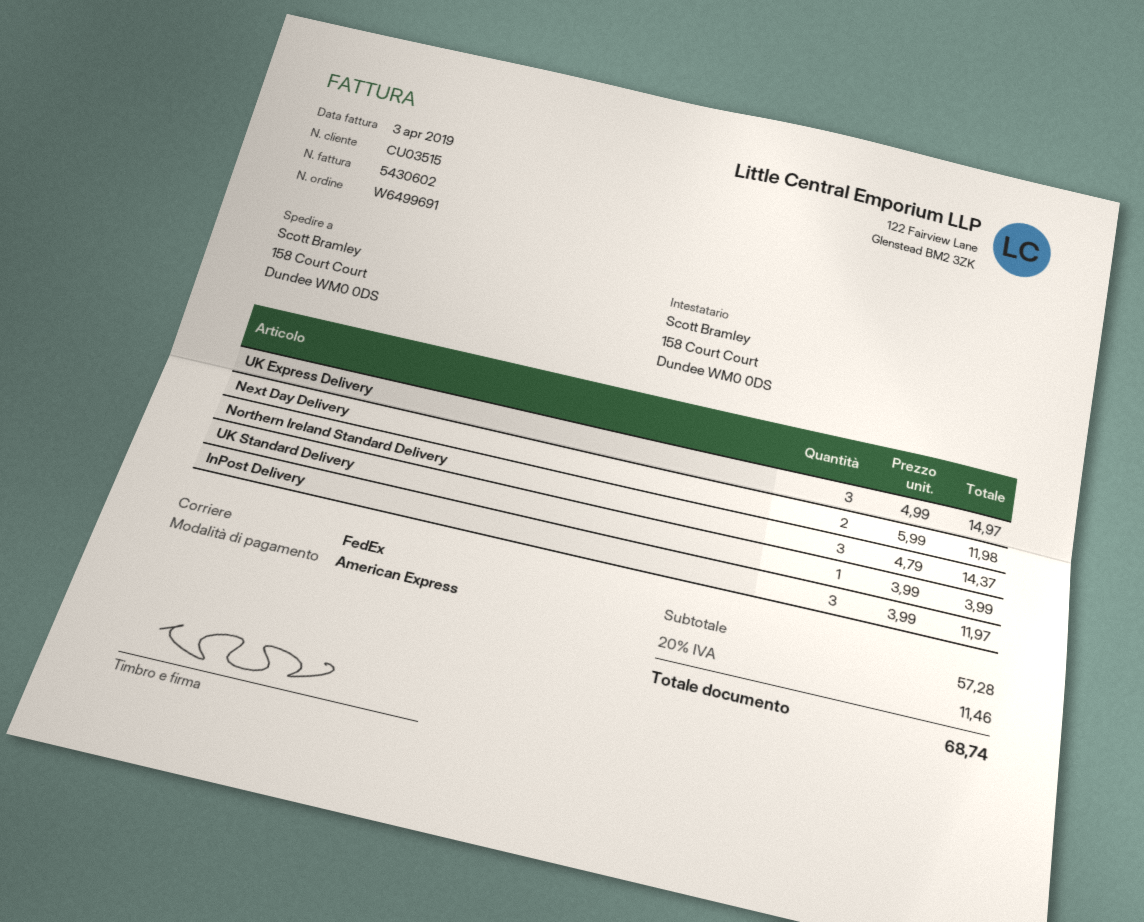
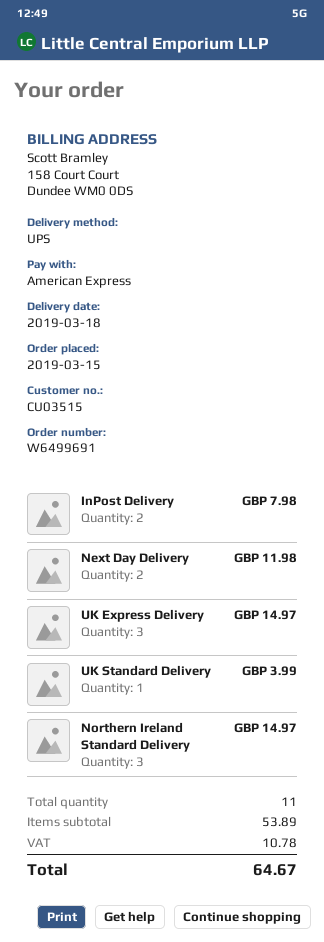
shipping method: FedEx -> UPS
Northern Ireland Standard Delivery: 3 for 14.37 -> 3 for 14.97
InPost Delivery: 3 for 11.97 -> 2 for 7.98
subtotal: 57.28 -> 53.89
tax: 11.46 -> 10.78
total: 68.74 -> 64.67

